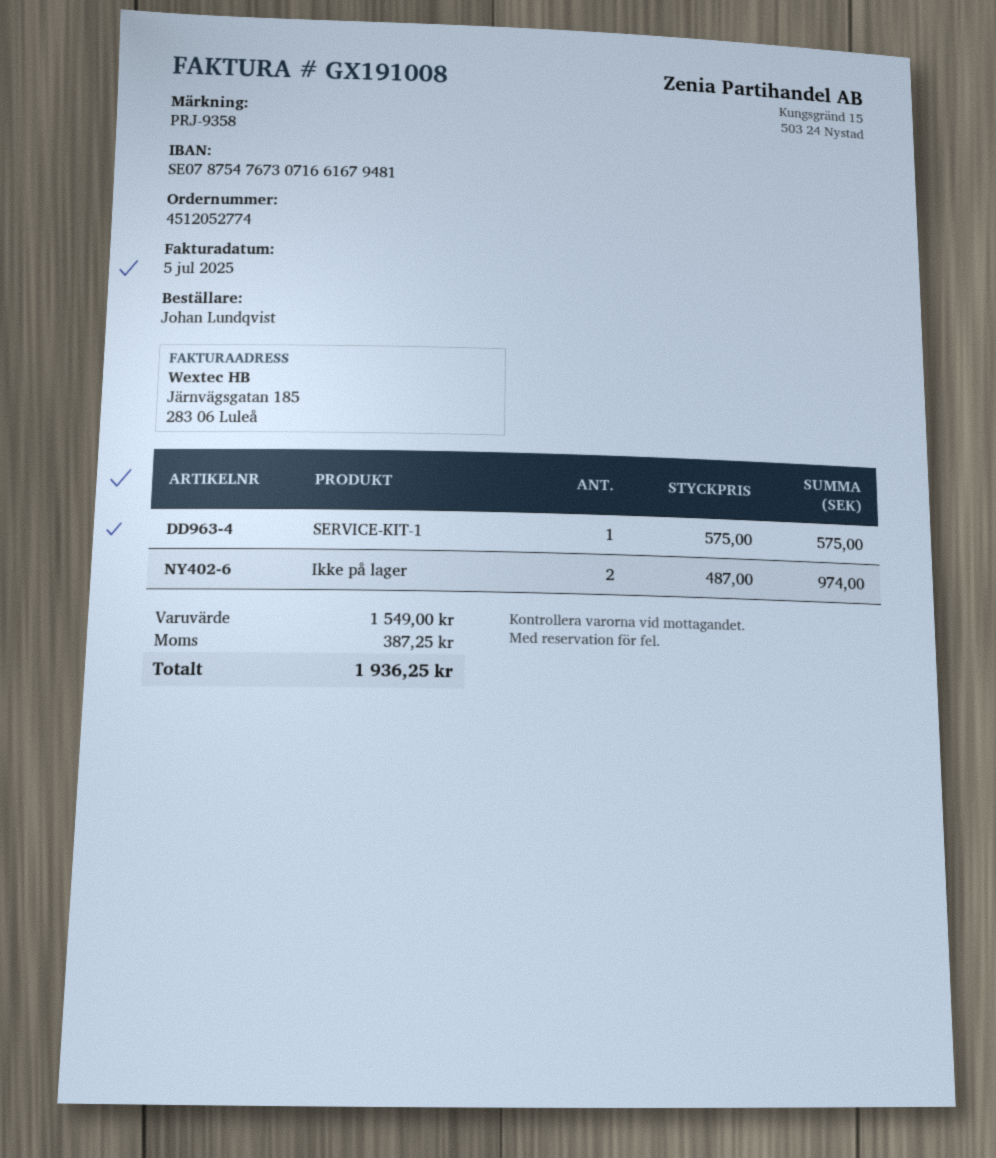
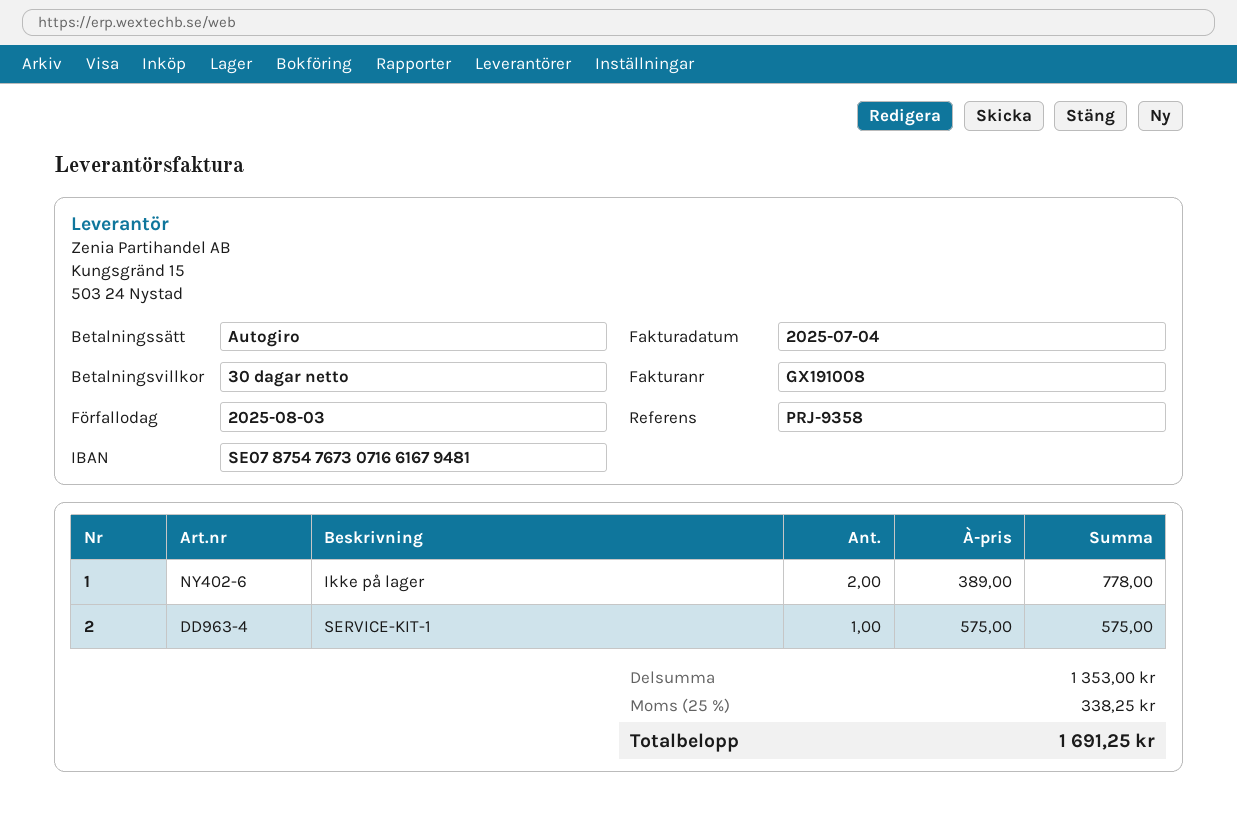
invoice date: 2025-07-05 -> 2025-07-04
Ikke på lager: 2 x 487.00 = 974.00 -> 2 x 389.00 = 778.00
subtotal: 1549.00 -> 1353.00
tax: 387.25 -> 338.25
total: 1936.25 -> 1691.25

